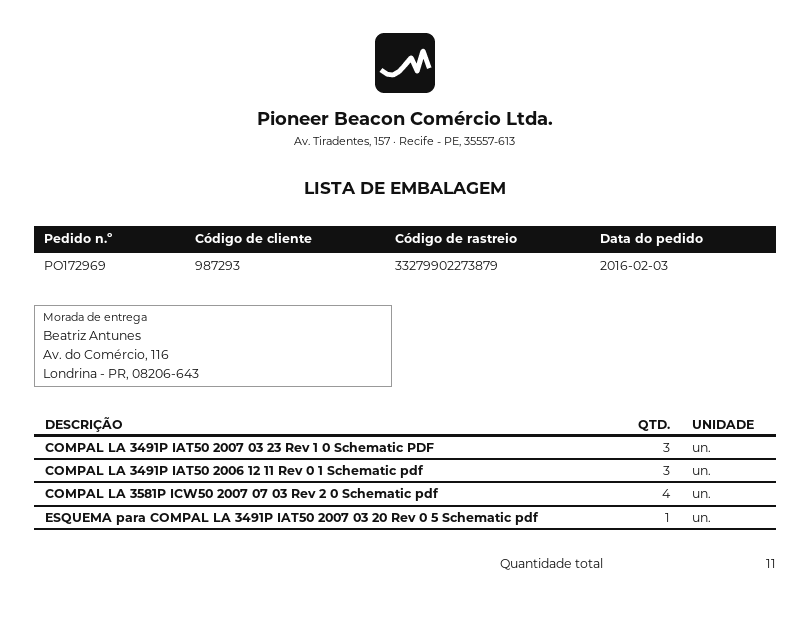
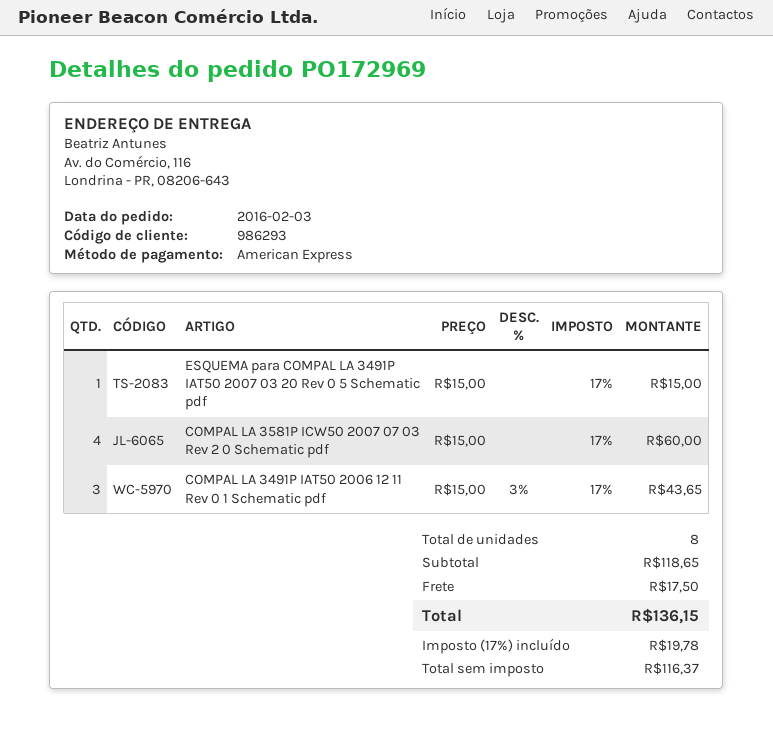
customer number: 987293 -> 986293
COMPAL LA 3491P IAT50 2007 03 23 Rev 1 0 Schematic PDF: 3 -> none
total quantity: 11 -> 8

